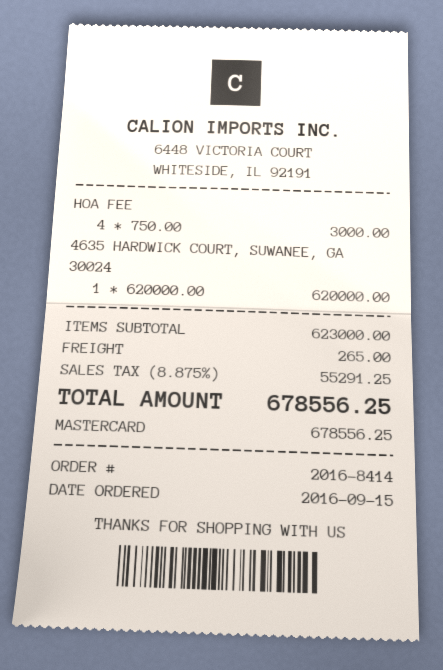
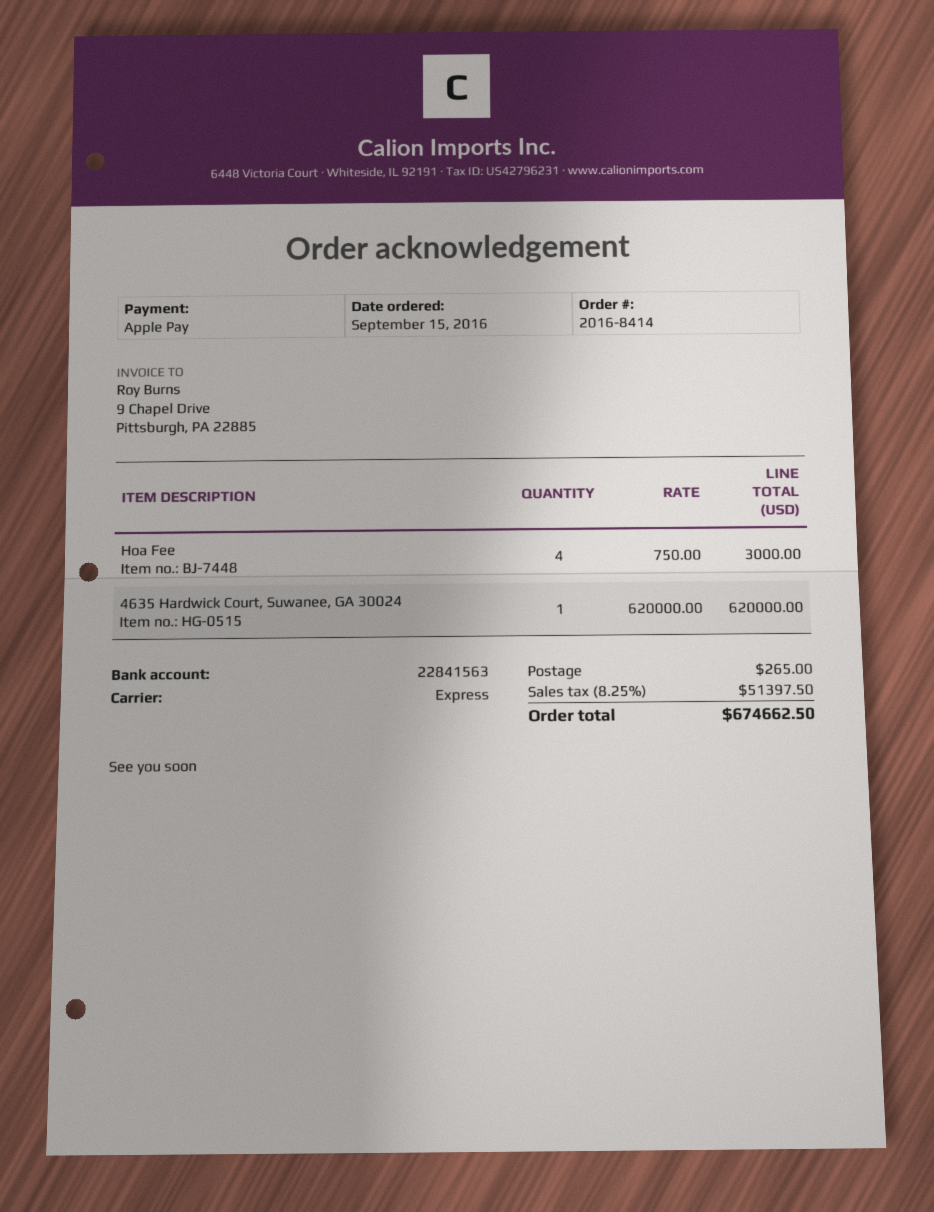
payment method: Mastercard -> Apple Pay
tax: 8.875% = 55291.25 -> 8.25% = 51397.50
total: 678556.25 -> 674662.50

